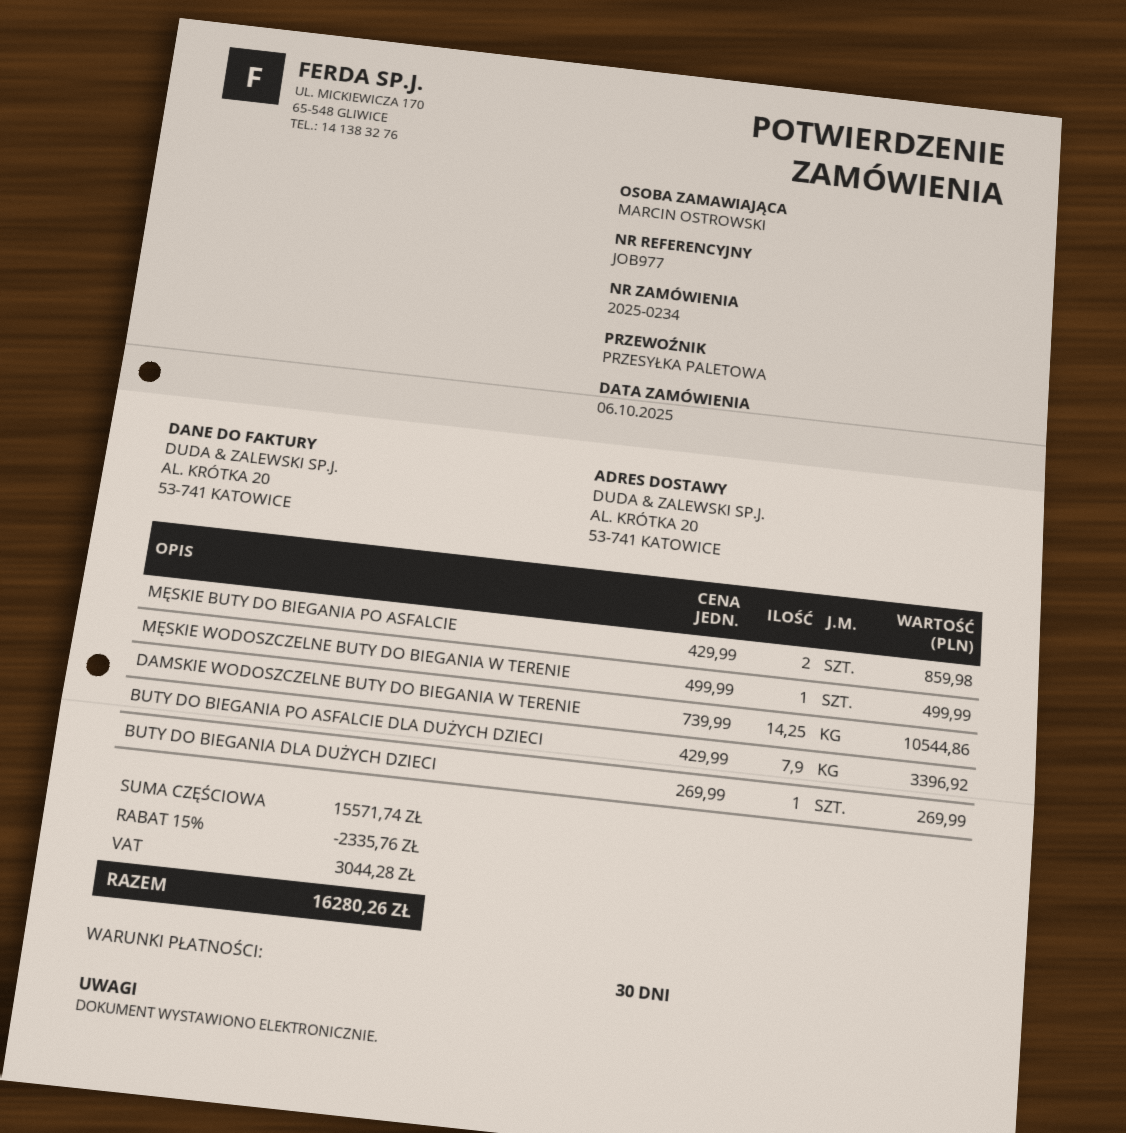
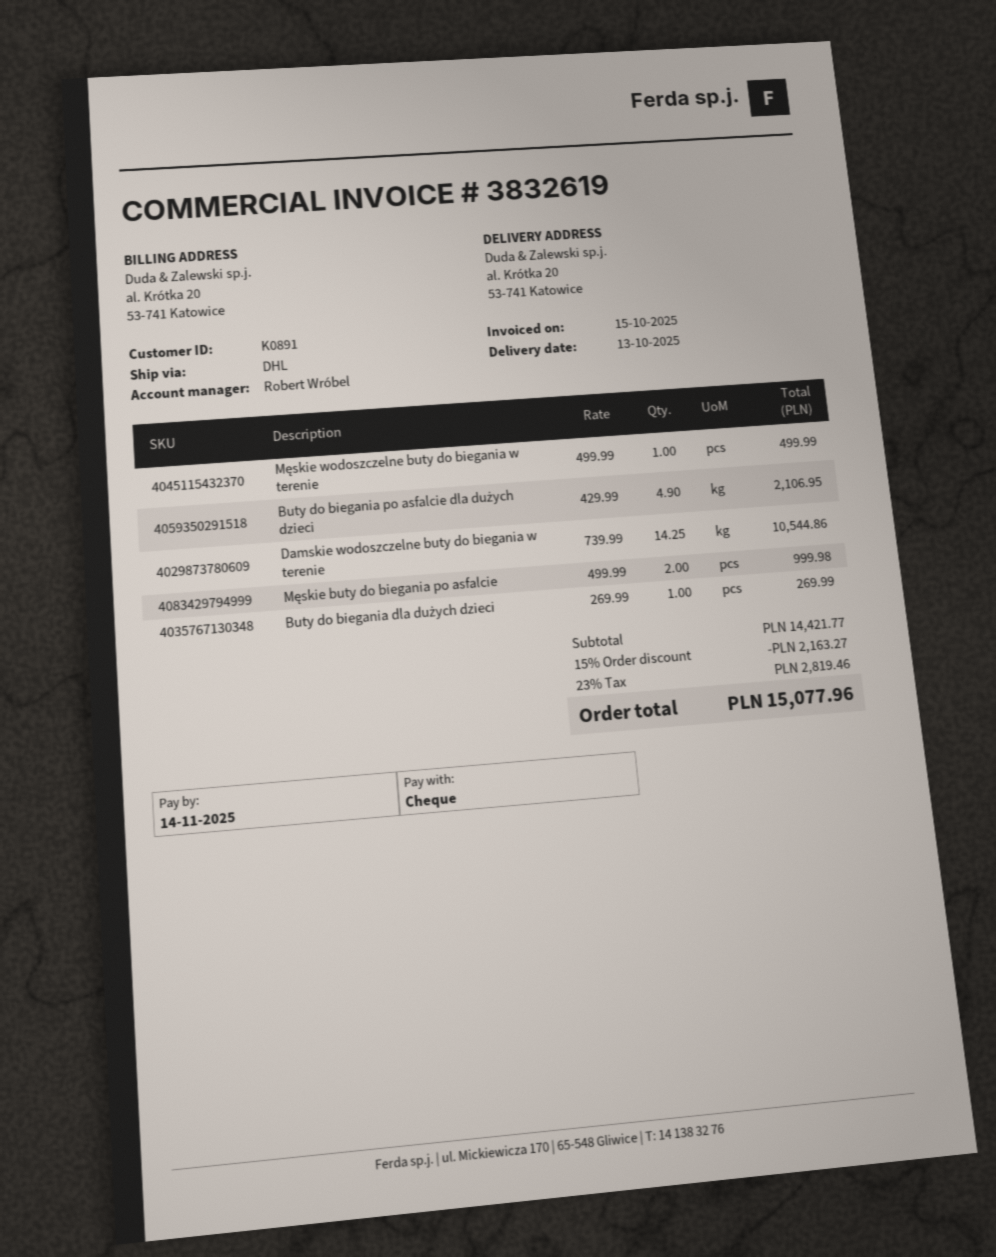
shipping method: pallet freight -> DHL
MĘSKIE BUTY DO BIEGANIA PO ASFALCIE: 2 x 429.99 = 859.98 -> 2 x 499.99 = 999.98
BUTY DO BIEGANIA PO ASFALCIE DLA DUŻYCH DZIECI: 7.9 x 429.99 = 3396.92 -> 4.9 x 429.99 = 2106.95
subtotal: 15571.74 -> 14421.77
discount: 15% = 2335.76 -> 15% = 2163.27
tax: 3044.28 -> 2819.46
total: 16280.26 -> 15077.96

